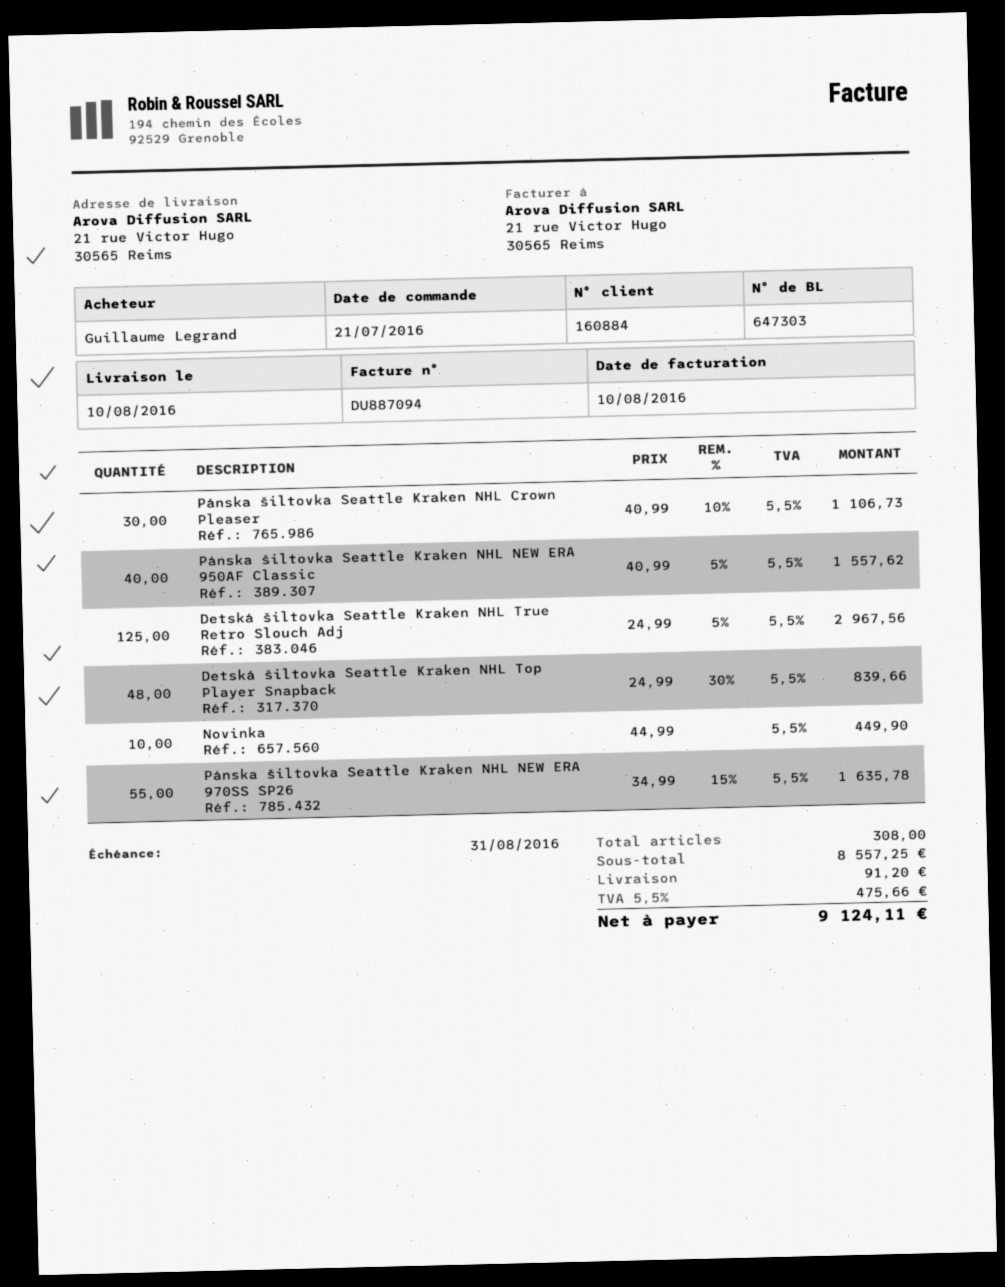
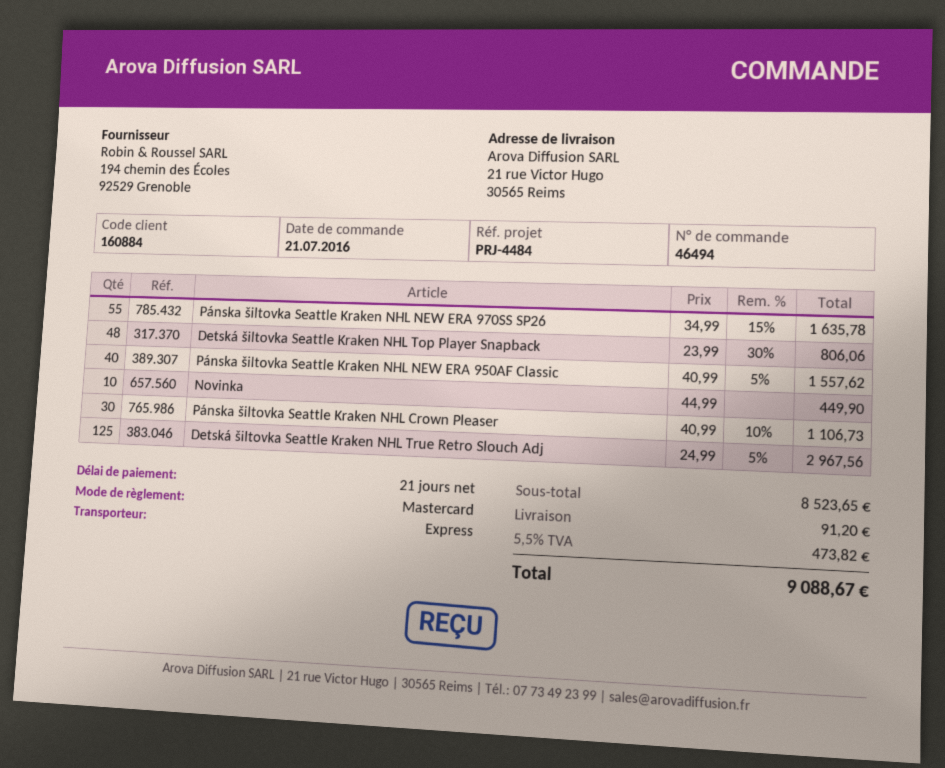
Detská šiltovka Seattle Kraken NHL Top Player Snapback: 48 x 24.99 - 30% = 839.66 -> 48 x 23.99 - 30% = 806.06
subtotal: 8557.25 -> 8523.65
tax: 5.5% = 475.66 -> 5.5% = 473.82
total: 9124.11 -> 9088.67

